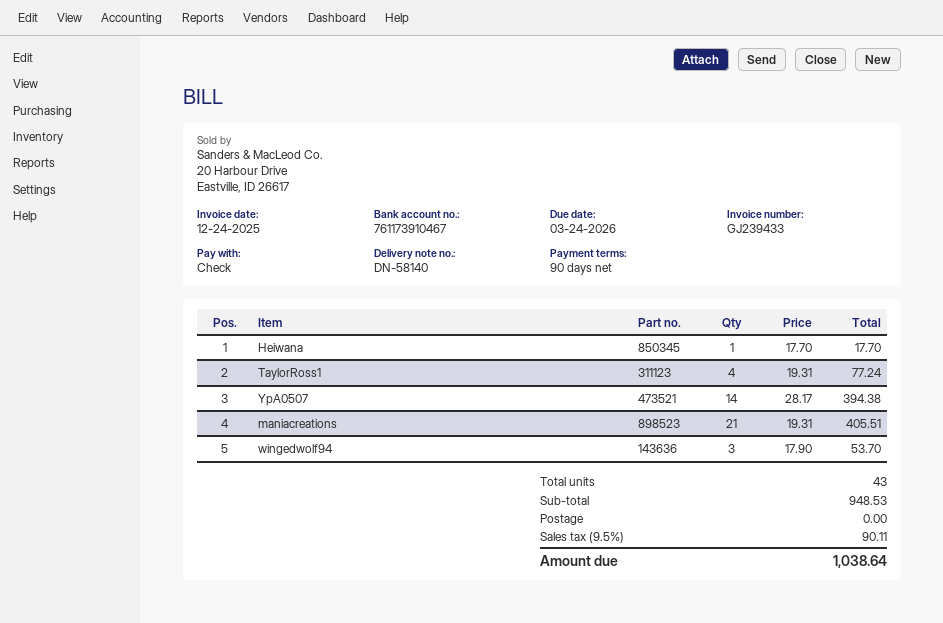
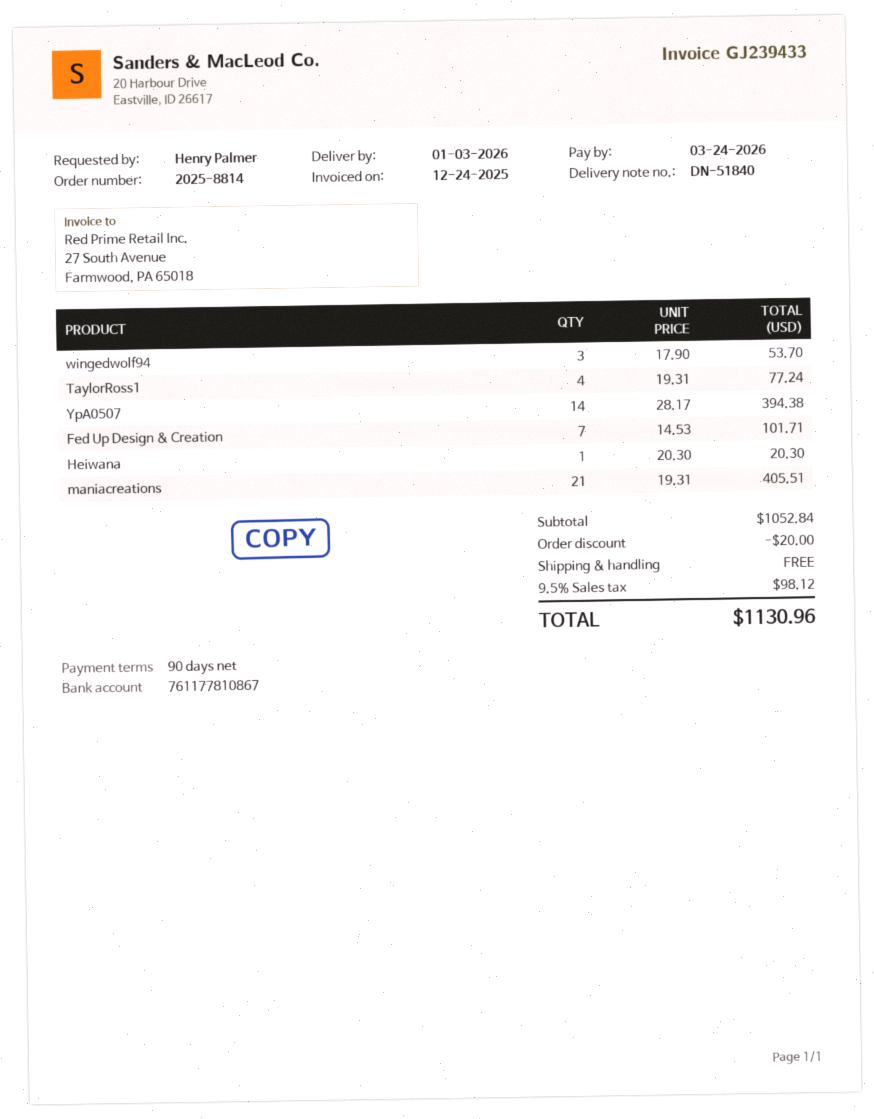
delivery note number: DN-58140 -> DN-51840
bank account: 761173910467 -> 761177810867
Heiwana: 1 x 17.70 = 17.70 -> 1 x 20.30 = 20.30
Fed Up Design & Creation: none -> 7 x 14.53 = 101.71
subtotal: 948.53 -> 1052.84
discount: none -> 20.00
tax: 9.5% = 90.11 -> 9.5% = 98.12
total: 1038.64 -> 1130.96

